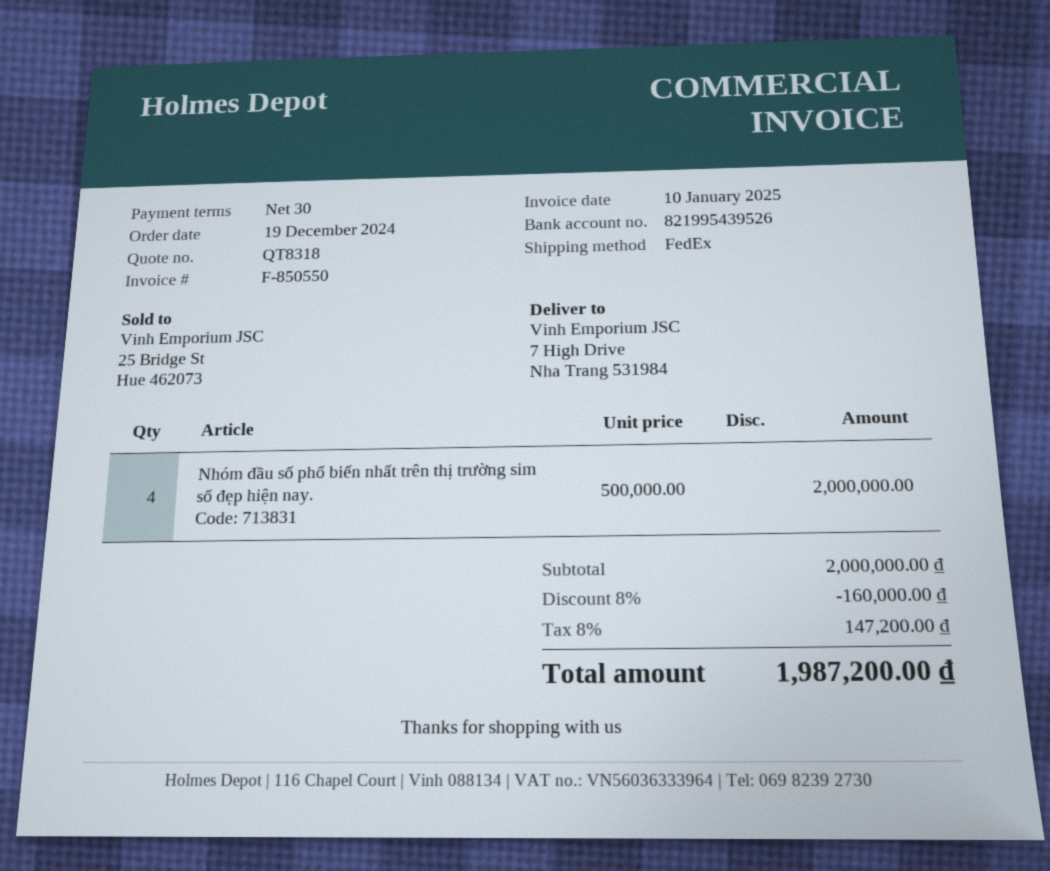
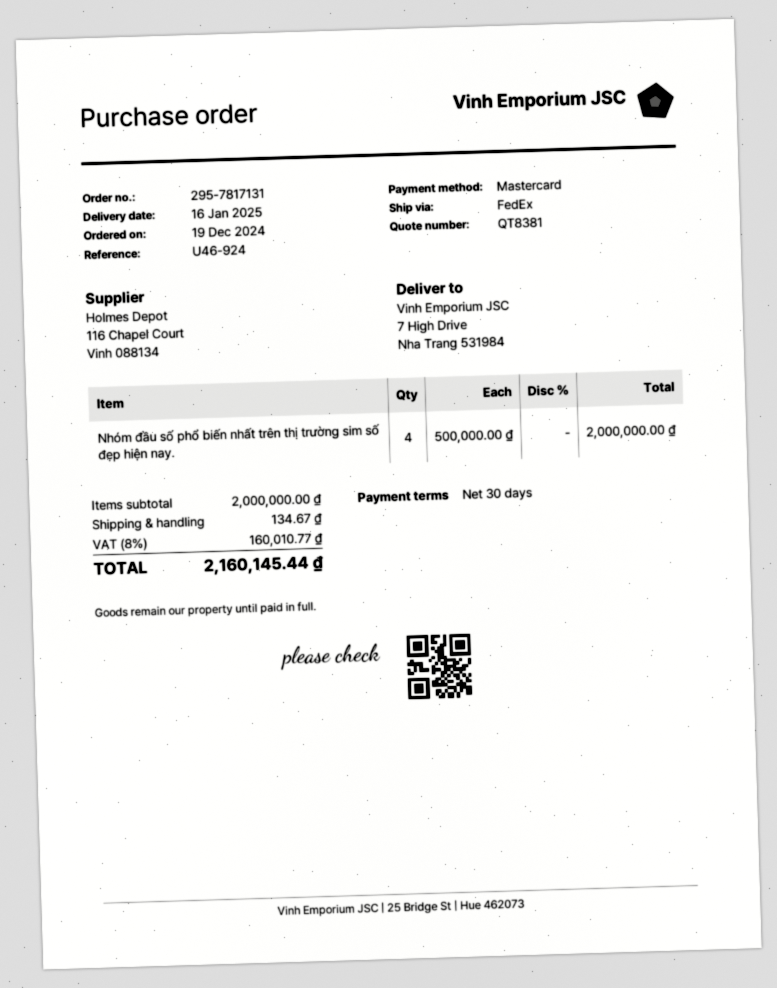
quote number: QT8318 -> QT8381
discount: 8% = 160000.00 -> none
shipping: none -> 134.67
tax: 8% = 147200.00 -> 8% = 160010.77
total: 1987200.00 -> 2160145.44

